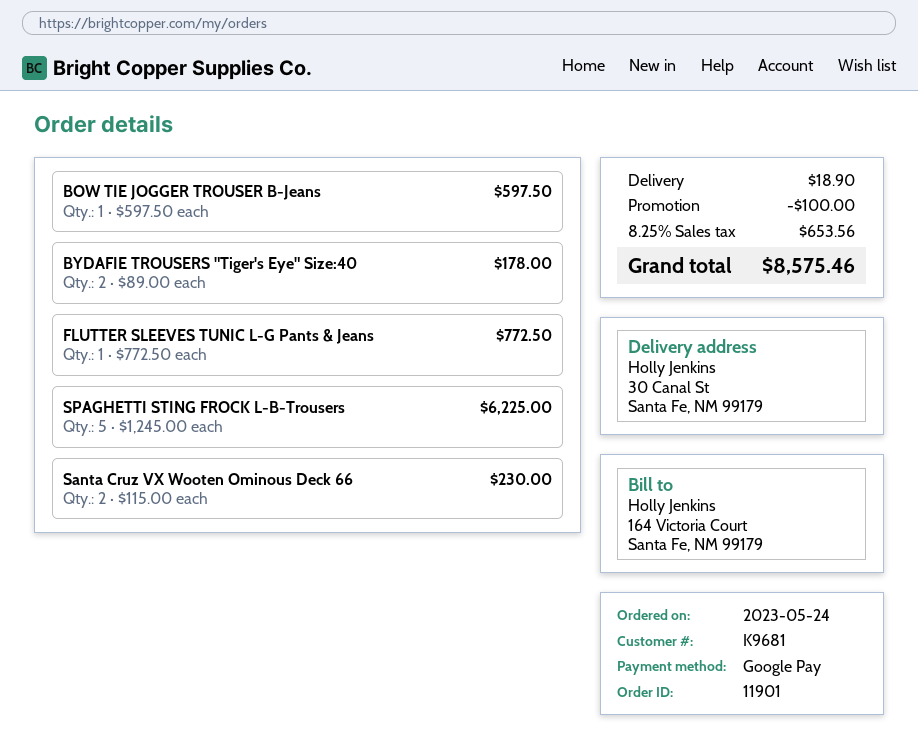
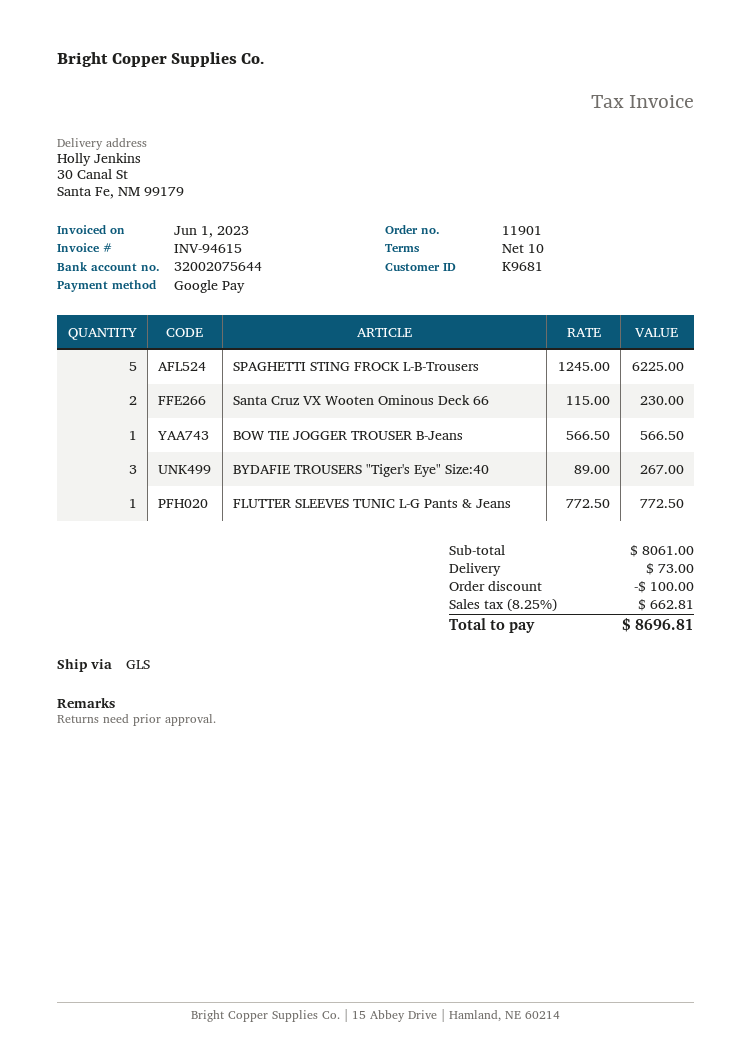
BOW TIE JOGGER TROUSER B-Jeans: 1 x 597.50 = 597.50 -> 1 x 566.50 = 566.50
BYDAFIE TROUSERS "Tiger's Eye" Size:40: 2 x 89.00 = 178.00 -> 3 x 89.00 = 267.00
shipping: 18.90 -> 73.00
tax: 8.25% = 653.56 -> 8.25% = 662.81
total: 8575.46 -> 8696.81

